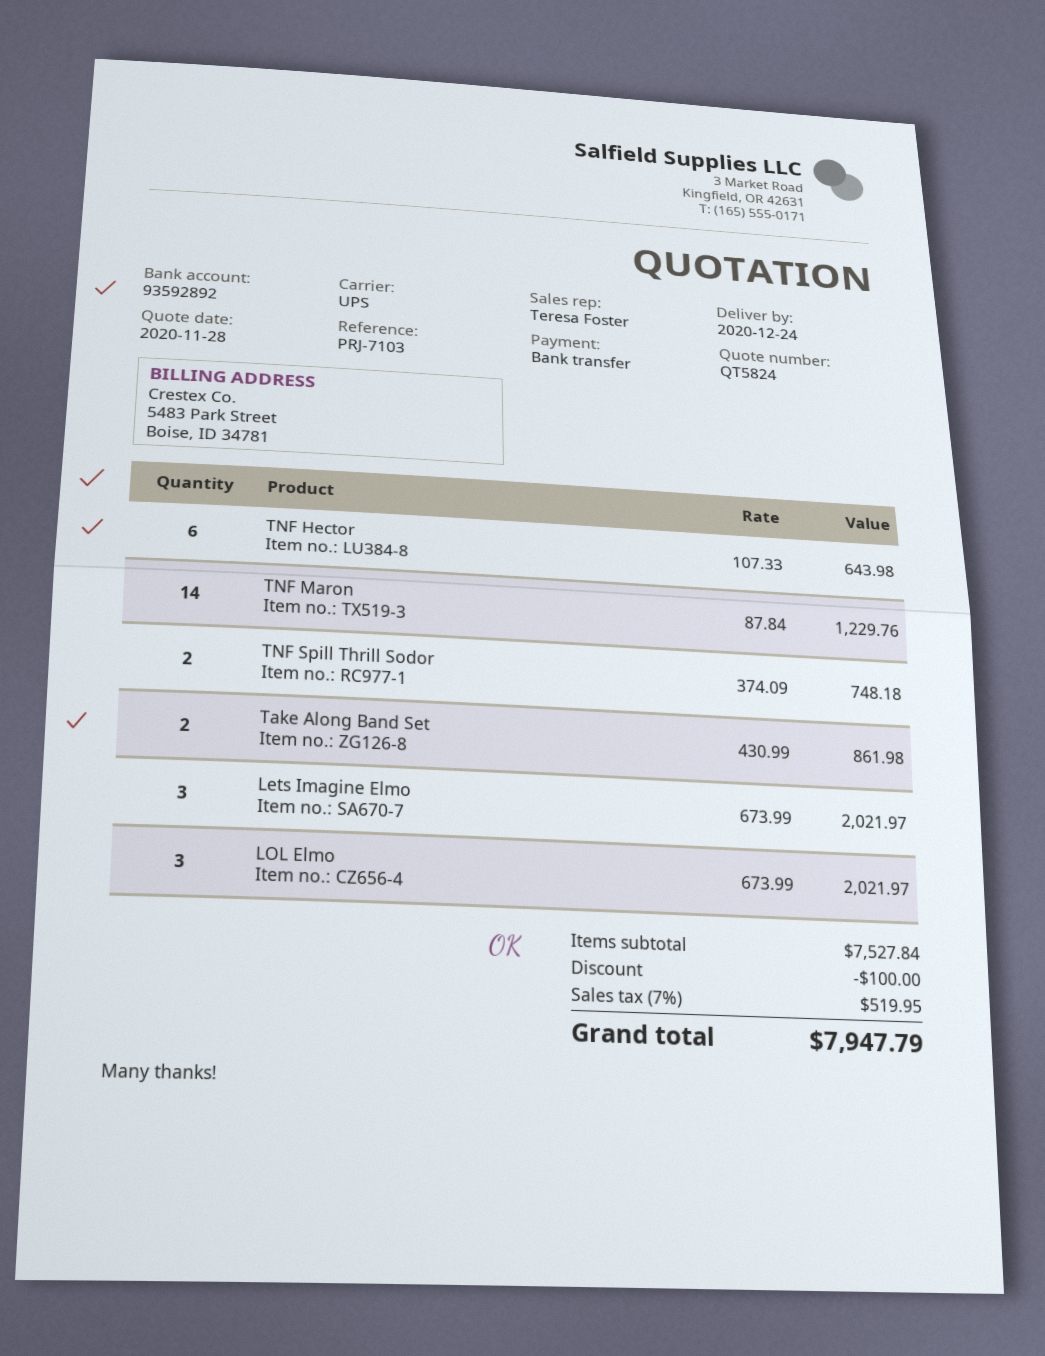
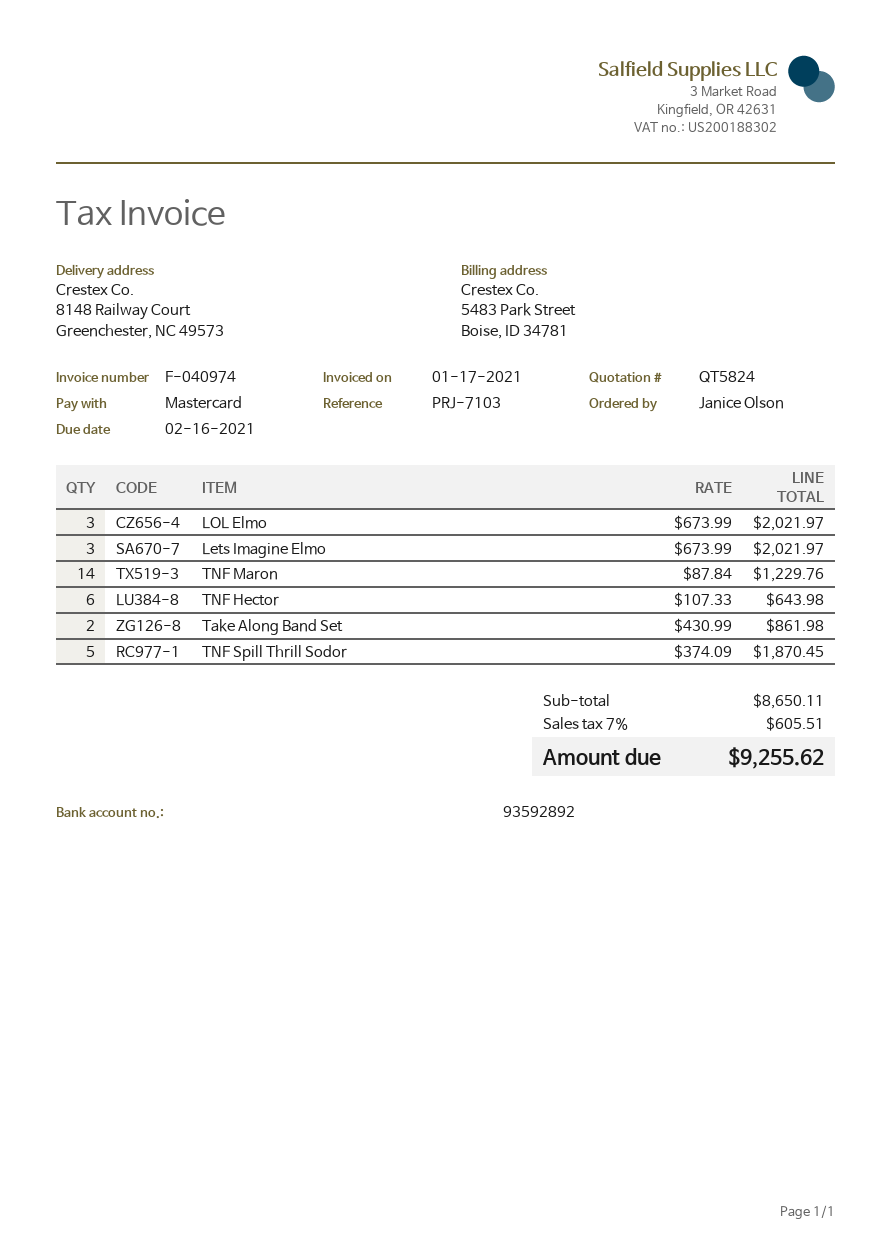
payment method: bank transfer -> Mastercard
TNF Spill Thrill Sodor: 2 x 374.09 = 748.18 -> 5 x 374.09 = 1870.45
subtotal: 7527.84 -> 8650.11
discount: 100.00 -> none
tax: 7% = 519.95 -> 7% = 605.51
total: 7947.79 -> 9255.62

